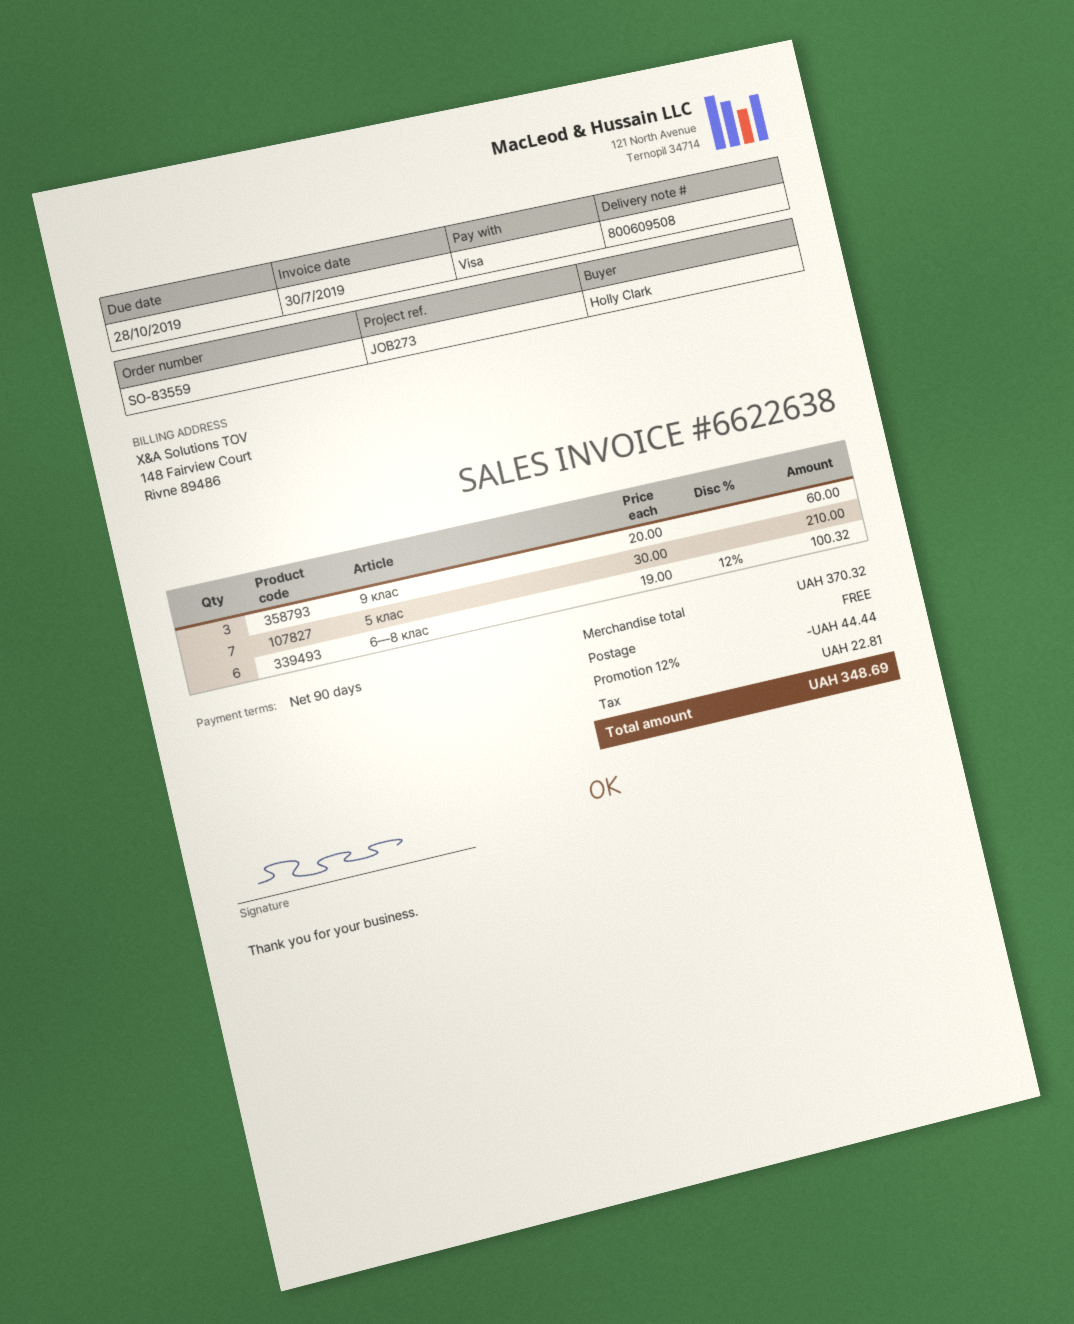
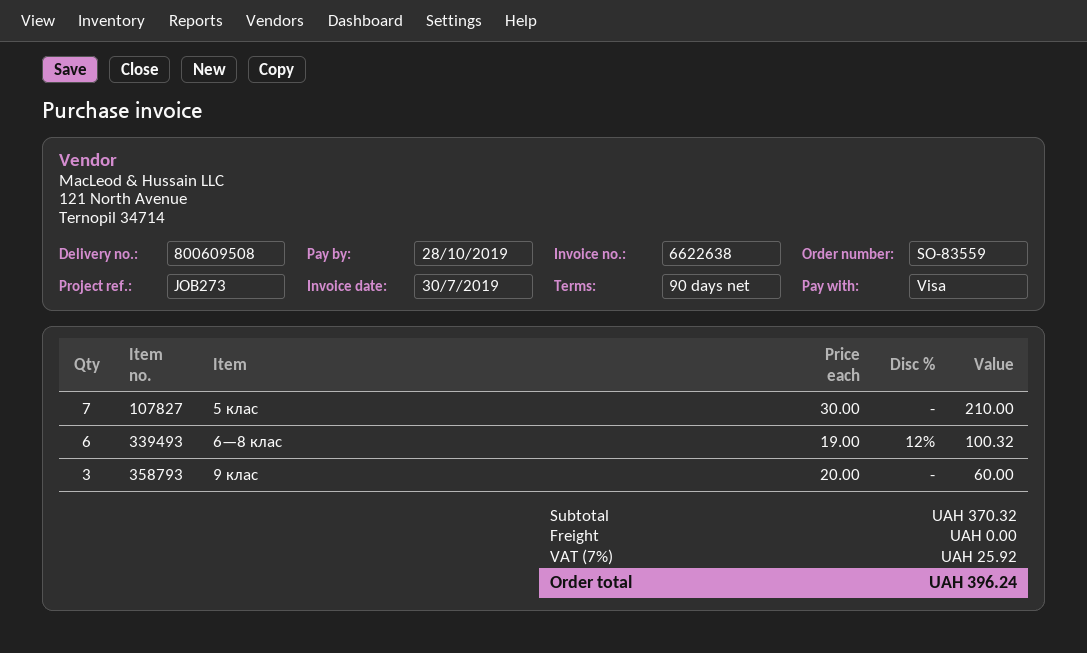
discount: 12% = 44.44 -> none
tax: 22.81 -> 25.92
total: 348.69 -> 396.24

